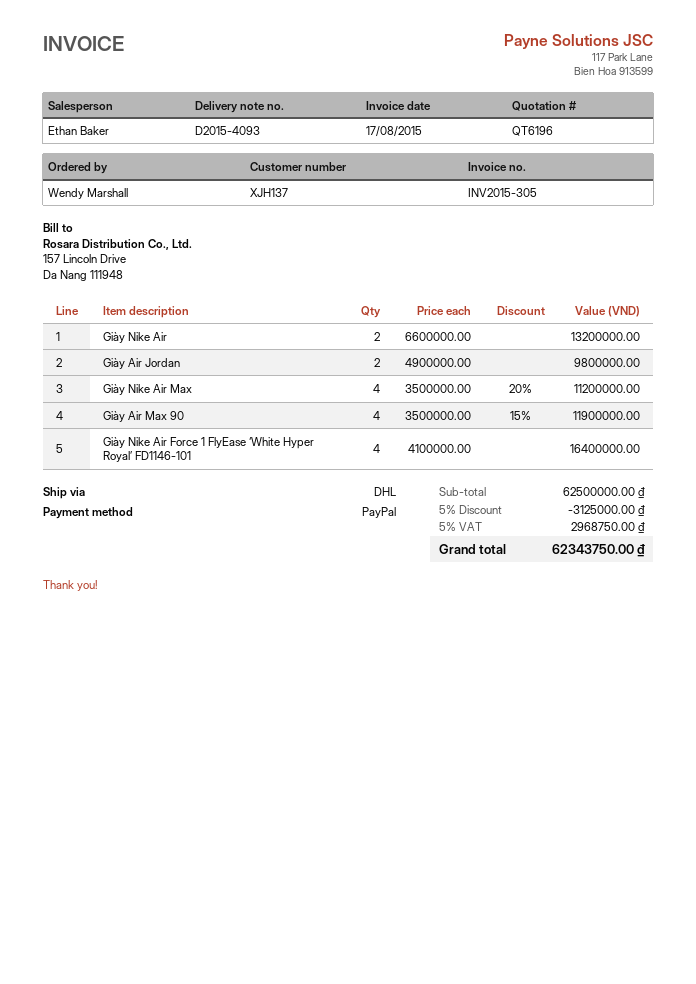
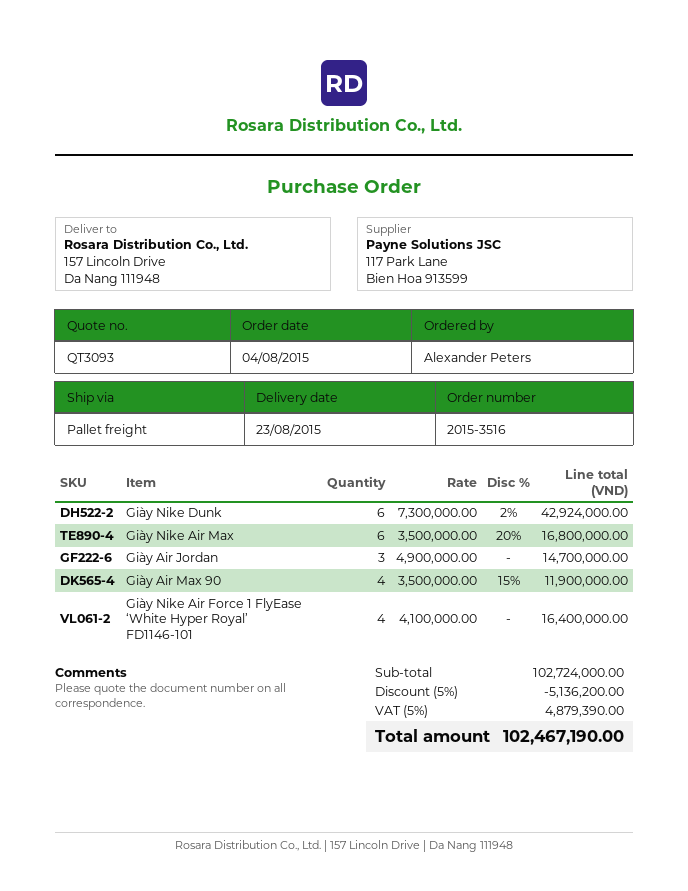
quote number: QT6196 -> QT3093
ordered by: Wendy Marshall -> Alexander Peters
shipping method: DHL -> pallet freight
Giày Nike Air: 2 x 6600000.00 = 13200000.00 -> none
Giày Air Jordan: 2 x 4900000.00 = 9800000.00 -> 3 x 4900000.00 = 14700000.00
Giày Nike Air Max: 4 x 3500000.00 - 20% = 11200000.00 -> 6 x 3500000.00 - 20% = 16800000.00
Giày Nike Dunk: none -> 6 x 7300000.00 - 2% = 42924000.00
subtotal: 62500000.00 -> 102724000.00
discount: 5% = 3125000.00 -> 5% = 5136200.00
tax: 5% = 2968750.00 -> 5% = 4879390.00
total: 62343750.00 -> 102467190.00

